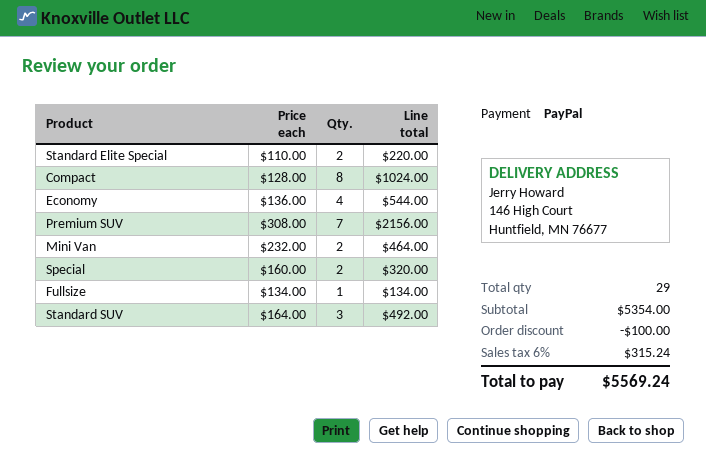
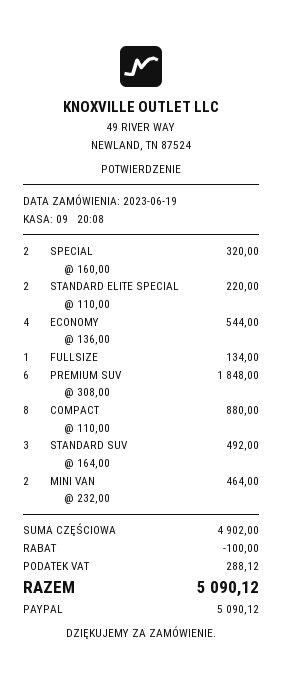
Compact: 8 x 128.00 = 1024.00 -> 8 x 110.00 = 880.00
Premium SUV: 7 x 308.00 = 2156.00 -> 6 x 308.00 = 1848.00
subtotal: 5354.00 -> 4902.00
tax: 315.24 -> 288.12
total: 5569.24 -> 5090.12

